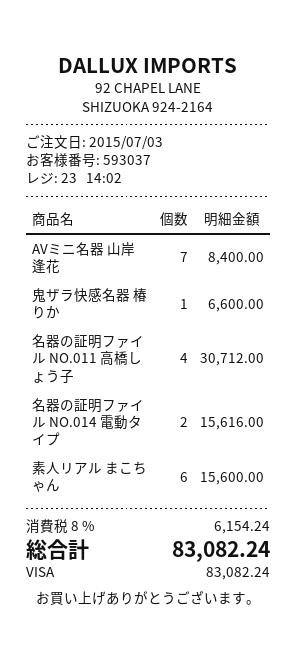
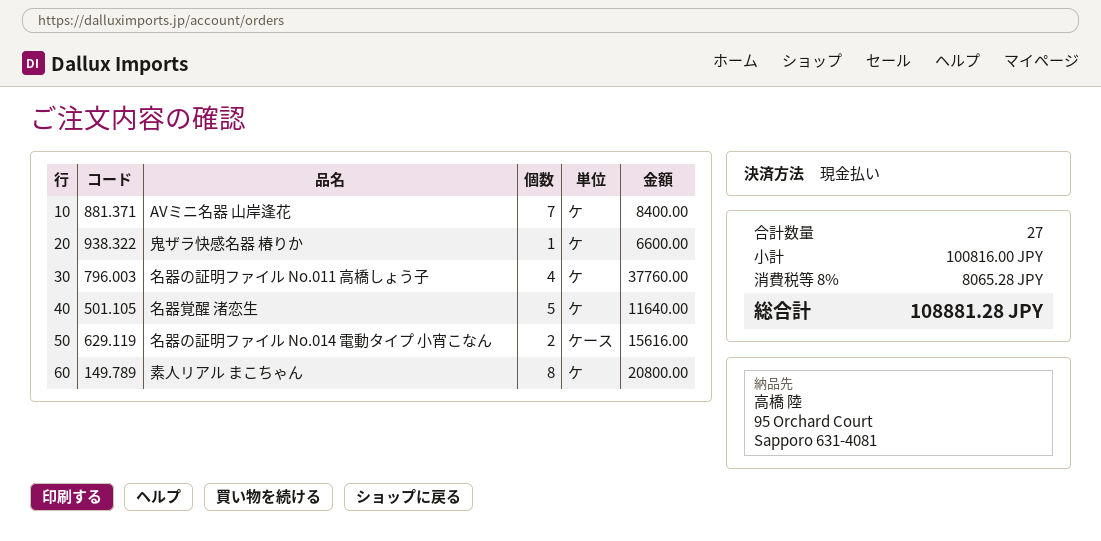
payment method: Visa -> cash
名器の証明ファイル NO.011 高橋しょう子: 4 for 30712.00 -> 4 for 37760.00
素人リアル まこちゃん: 6 for 15600.00 -> 8 for 20800.00
名器覚醒 渚恋生: none -> 5 for 11640.00
tax: 8% = 6154.24 -> 8% = 8065.28
total: 83082.24 -> 108881.28

